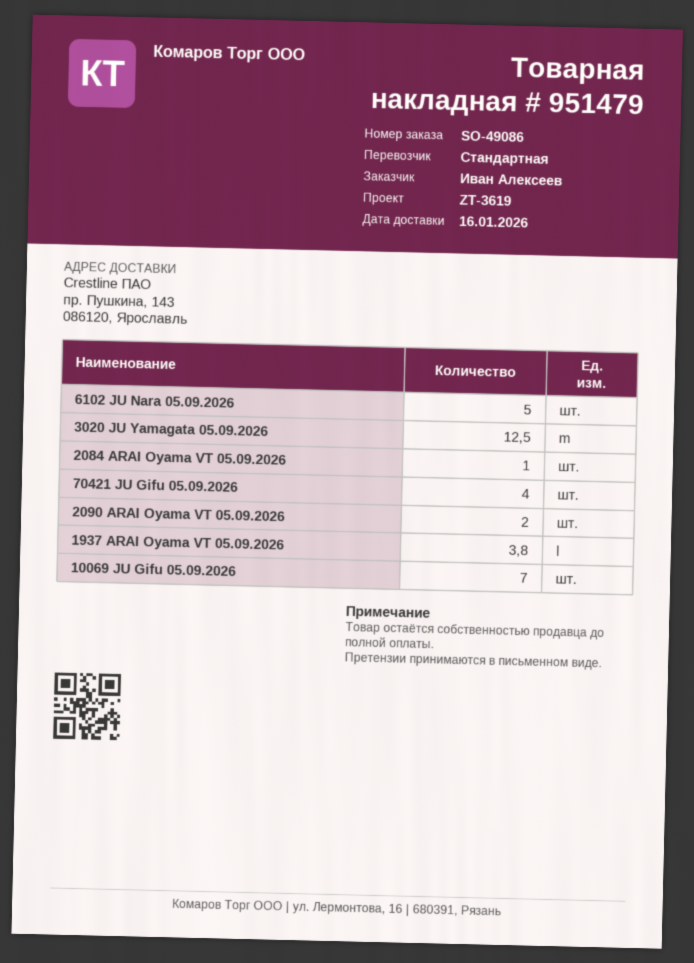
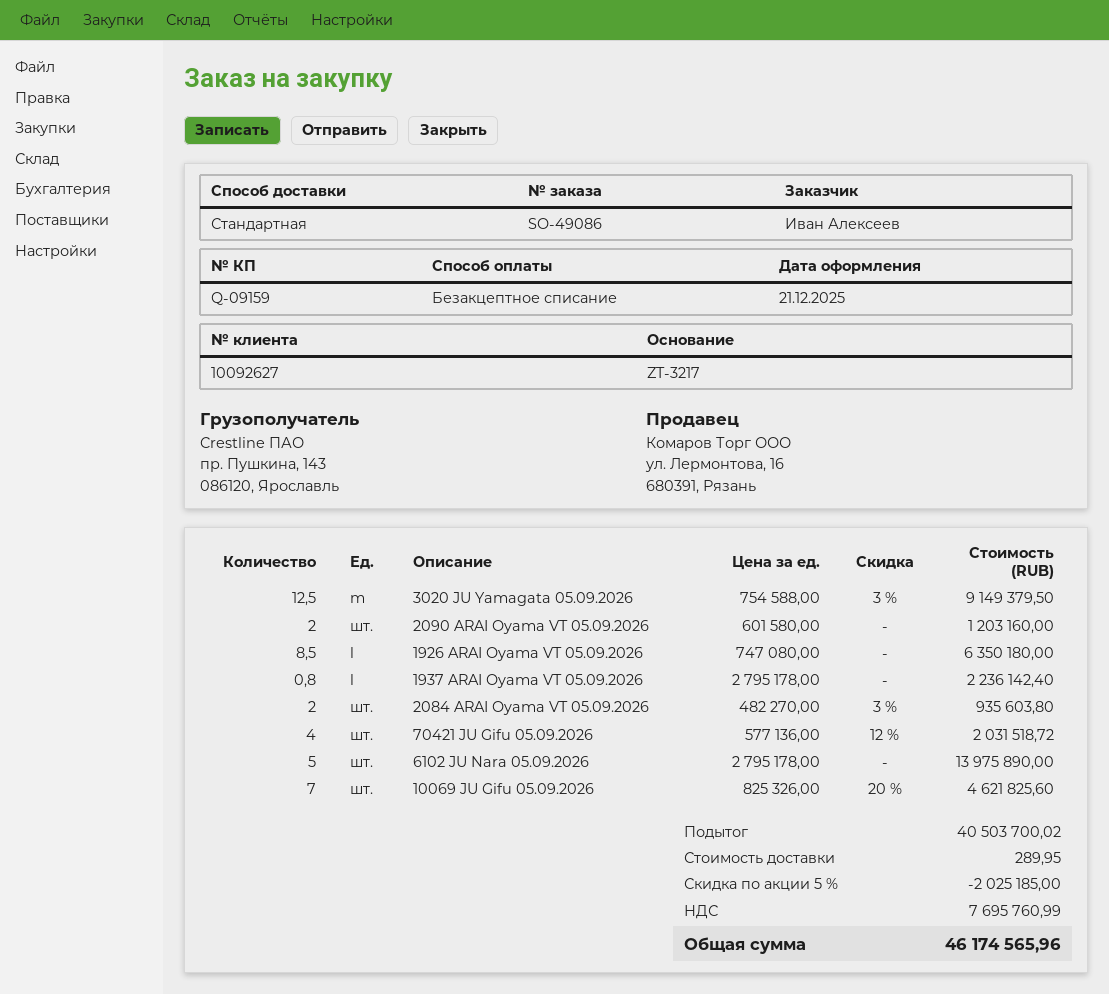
reference: ZT-3619 -> ZT-3217
2084 ARAI Oyama VT 05.09.2026: 1 -> 2
1937 ARAI Oyama VT 05.09.2026: 3.8 -> 0.8
1926 ARAI Oyama VT 05.09.2026: none -> 8.5

